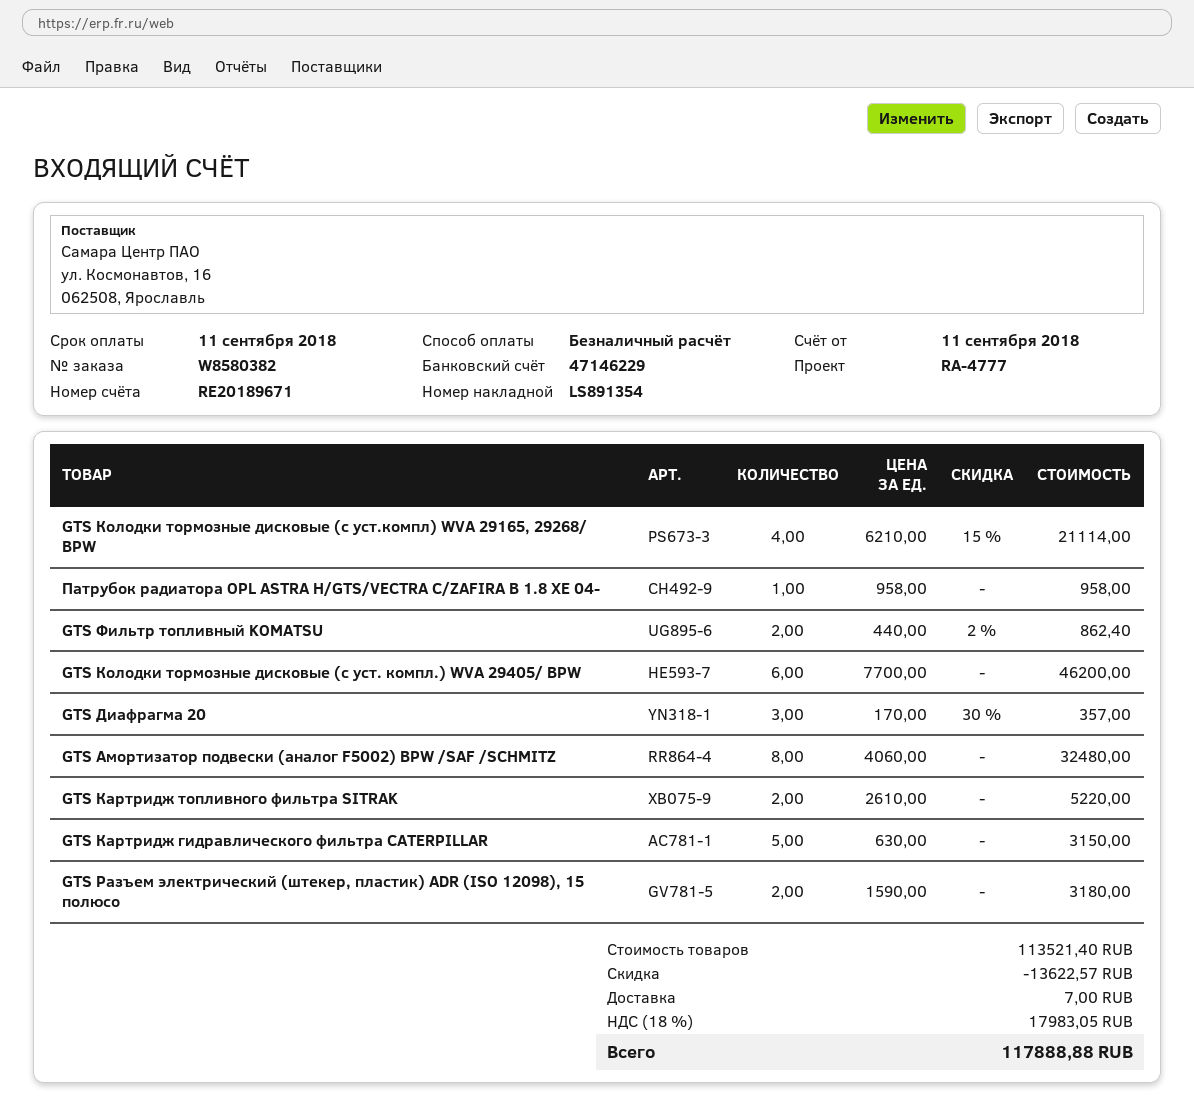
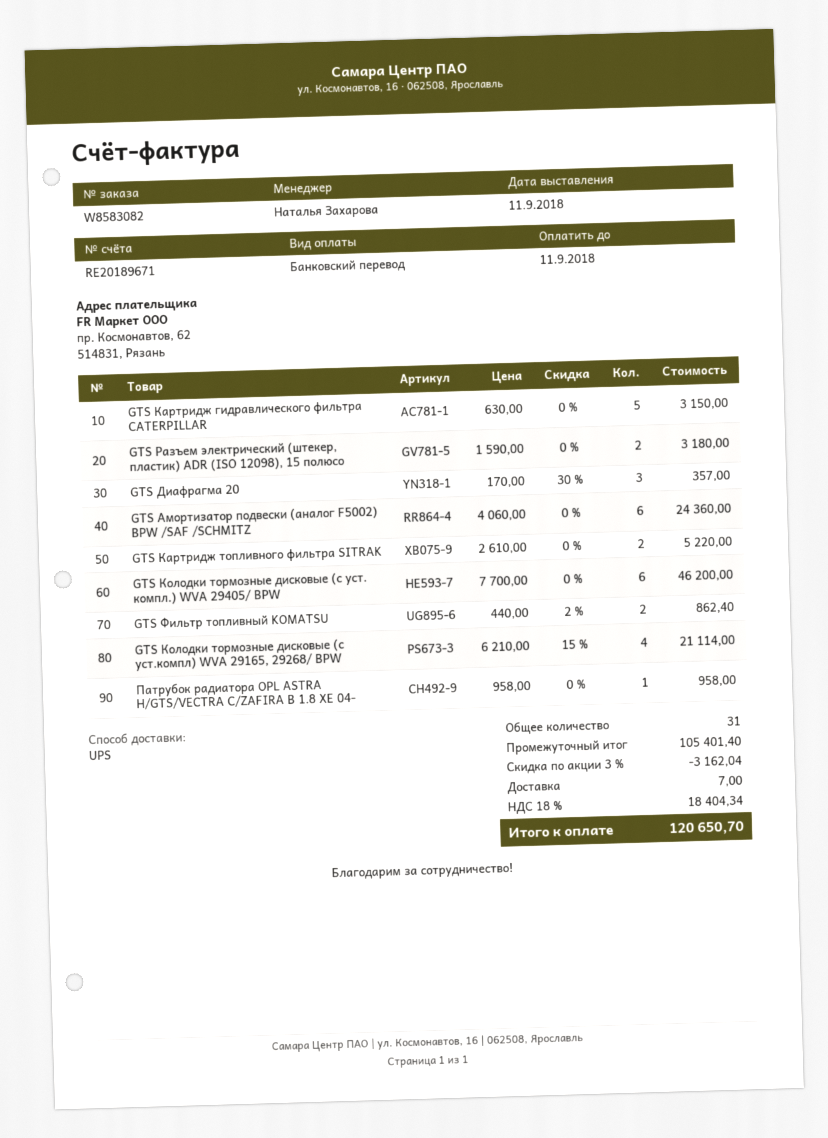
order number: W8580382 -> W8583082
GTS Амортизатор подвески (аналог F5002) BPW /SAF /SCHMITZ: 8 x 4060.00 = 32480.00 -> 6 x 4060.00 = 24360.00
subtotal: 113521.40 -> 105401.40
discount: 13622.57 -> 3162.04
tax: 18% = 17983.05 -> 18% = 18404.34
total: 117888.88 -> 120650.70

